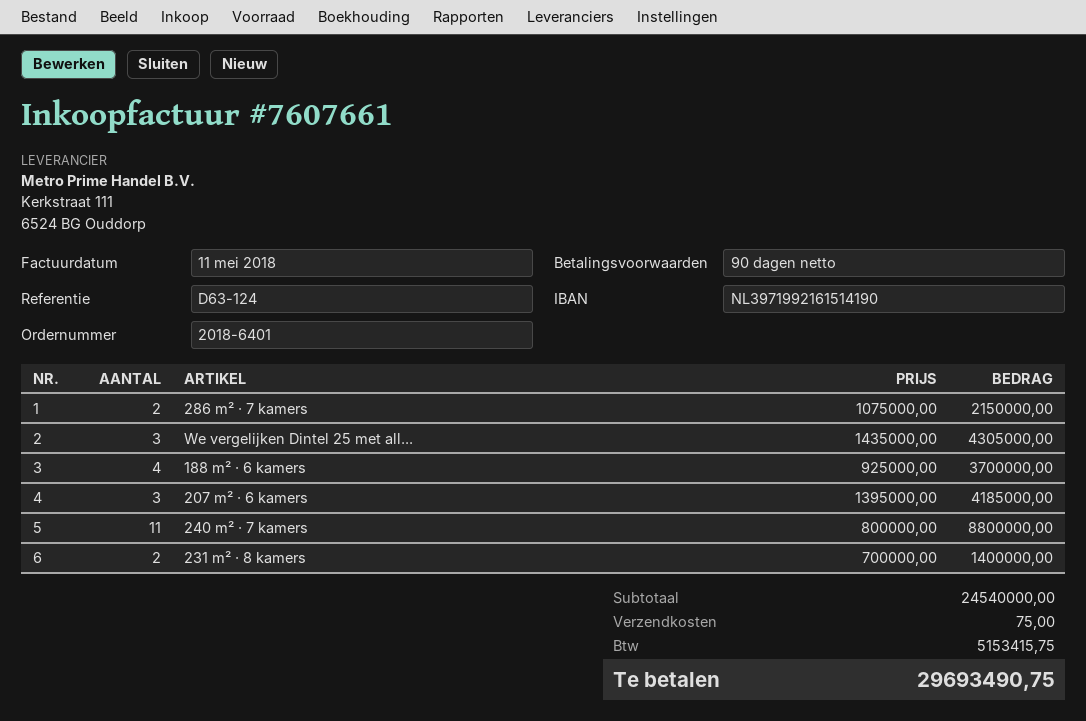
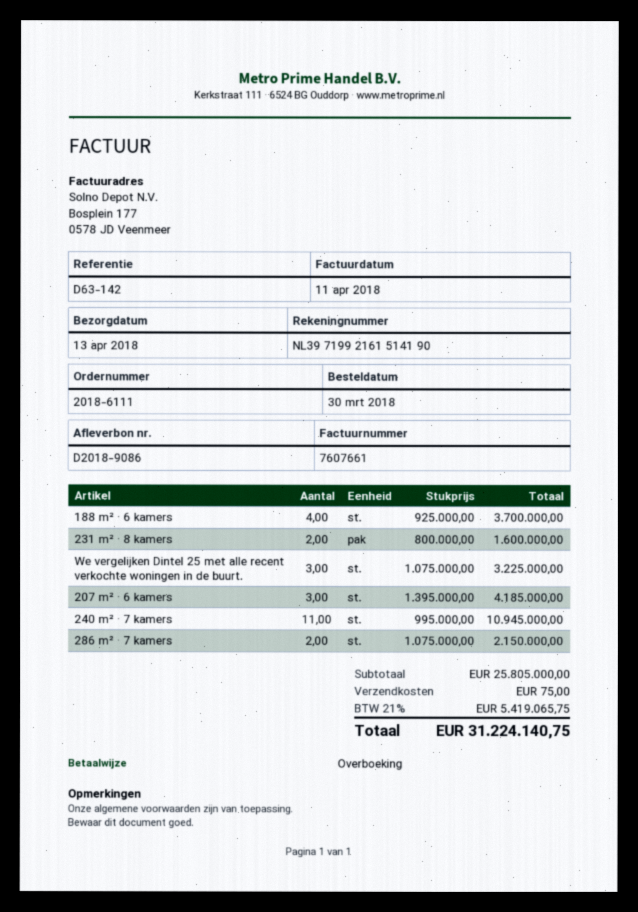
order number: 2018-6401 -> 2018-6111
invoice date: 2018-05-11 -> 2018-04-11
reference: D63-124 -> D63-142
We vergelijken Dintel 25 met all...: 3 x 1435000.00 = 4305000.00 -> 3 x 1075000.00 = 3225000.00
240 m² · 7 kamers: 11 x 800000.00 = 8800000.00 -> 11 x 995000.00 = 10945000.00
231 m² · 8 kamers: 2 x 700000.00 = 1400000.00 -> 2 x 800000.00 = 1600000.00
subtotal: 24540000.00 -> 25805000.00
tax: 5153415.75 -> 5419065.75
total: 29693490.75 -> 31224140.75

